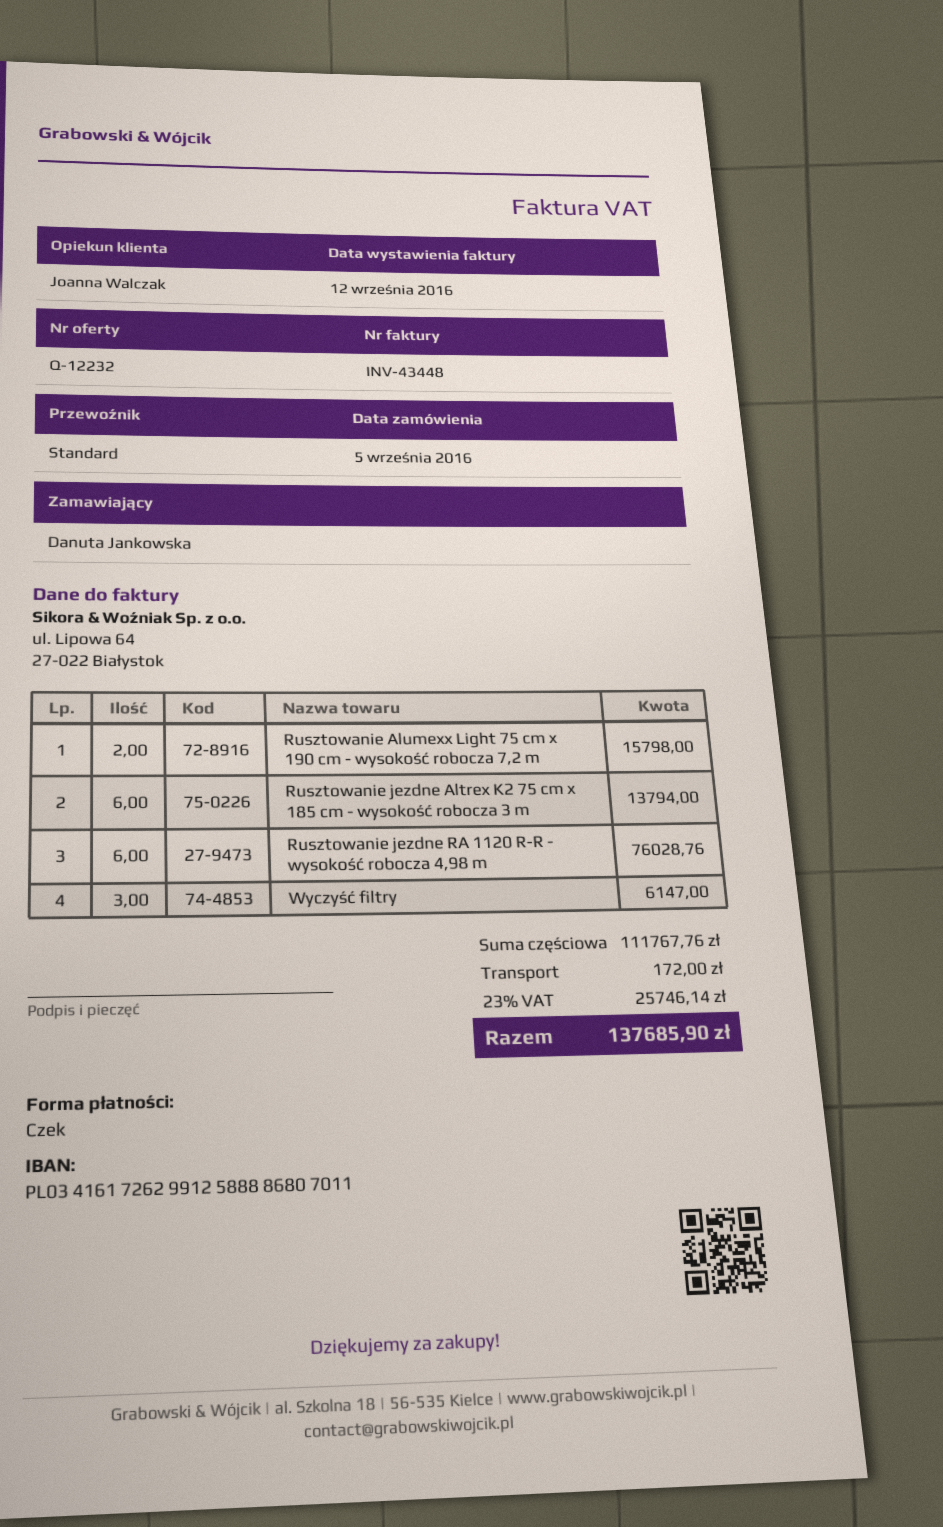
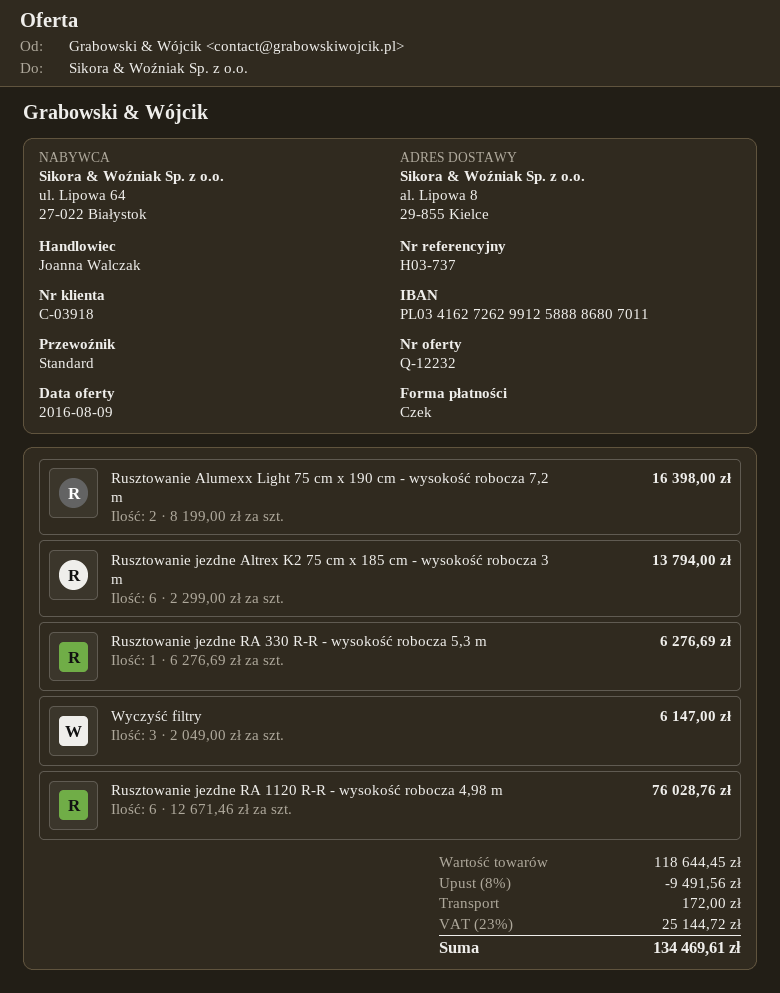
bank account: PL03416172629912588886807011 -> PL03416272629912588886807011
Rusztowanie Alumexx Light 75 cm x 190 cm - wysokość robocza 7,2 m: 2 for 15798.00 -> 2 for 16398.00
Rusztowanie jezdne RA 330 R-R - wysokość robocza 5,3 m: none -> 1 for 6276.69
subtotal: 111767.76 -> 118644.45
discount: none -> 8% = 9491.56
tax: 23% = 25746.14 -> 23% = 25144.72
total: 137685.90 -> 134469.61

